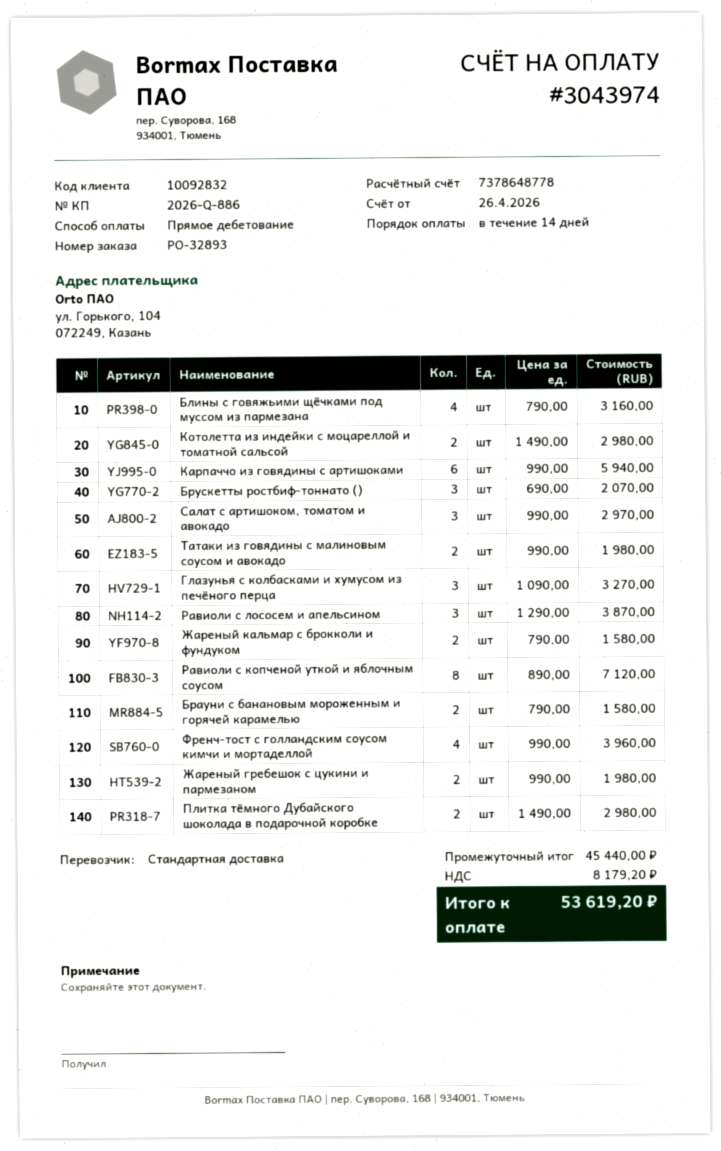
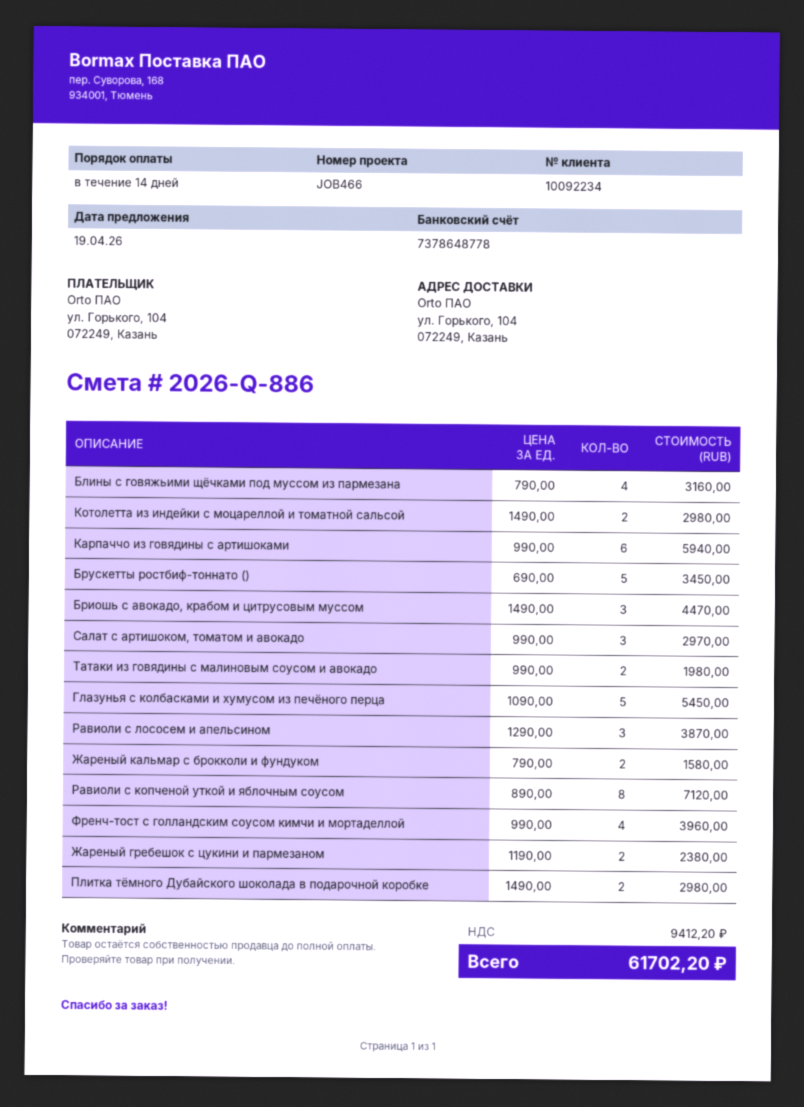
customer number: 10092832 -> 10092234
Брускетты ростбиф-тоннато (): 3 x 690.00 = 2070.00 -> 5 x 690.00 = 3450.00
Глазунья с колбасками и хумусом из печёного перца: 3 x 1090.00 = 3270.00 -> 5 x 1090.00 = 5450.00
Брауни с банановым мороженным и горячей карамелью: 2 x 790.00 = 1580.00 -> none
Жареный гребешок с цукини и пармезаном: 2 x 990.00 = 1980.00 -> 2 x 1190.00 = 2380.00
Бриошь с авокадо, крабом и цитрусовым муссом: none -> 3 x 1490.00 = 4470.00
tax: 8179.20 -> 9412.20
total: 53619.20 -> 61702.20

